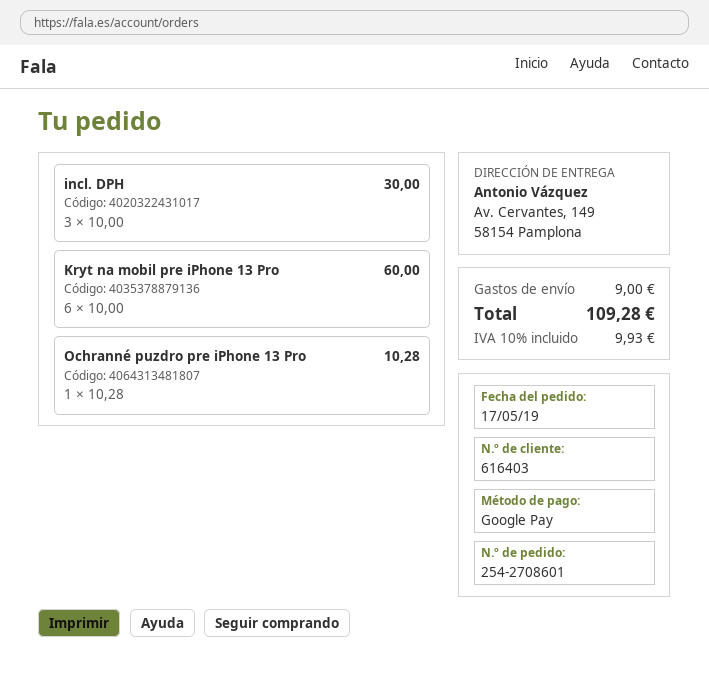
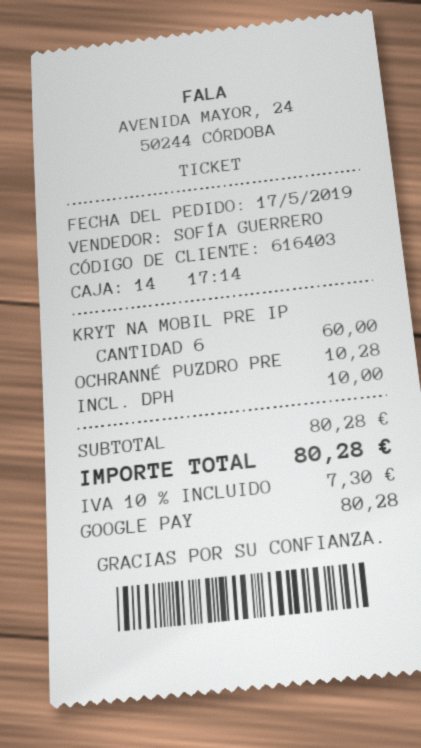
incl. DPH: 3 for 30.00 -> 1 for 10.00
shipping: 9.00 -> none
tax: 10% = 9.93 -> 10% = 7.30
total: 109.28 -> 80.28

